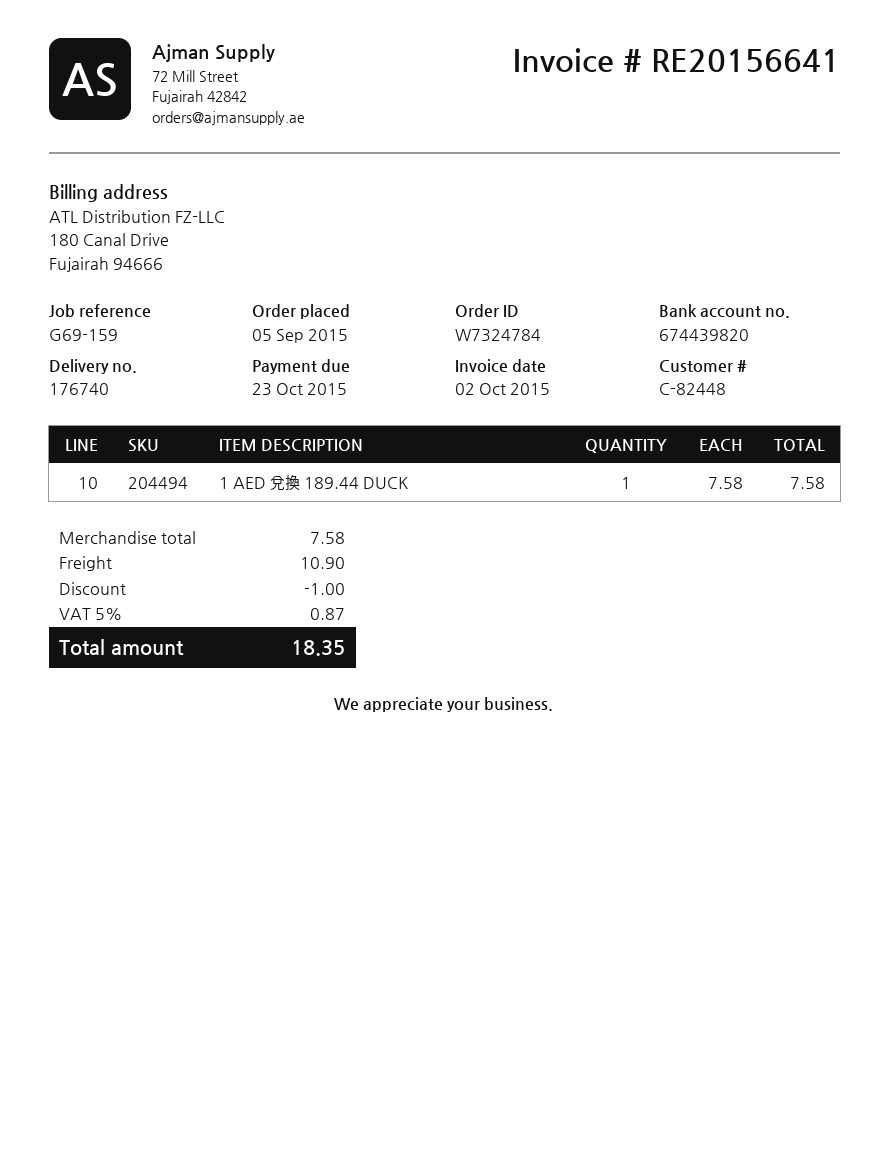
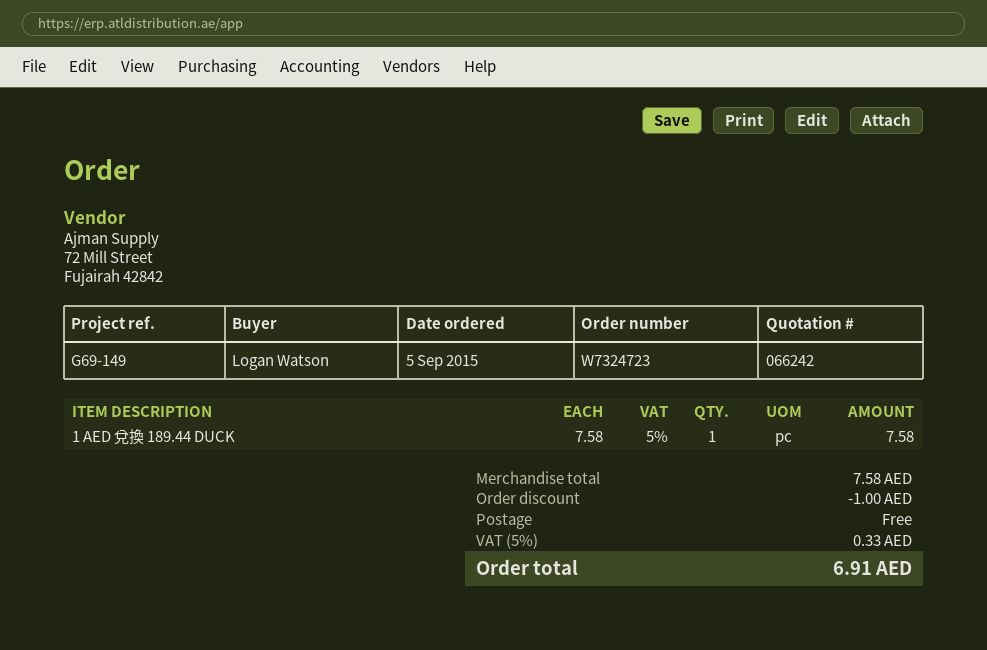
order number: W7324784 -> W7324723
reference: G69-159 -> G69-149
shipping: 10.90 -> 0.00
tax: 5% = 0.87 -> 5% = 0.33
total: 18.35 -> 6.91

